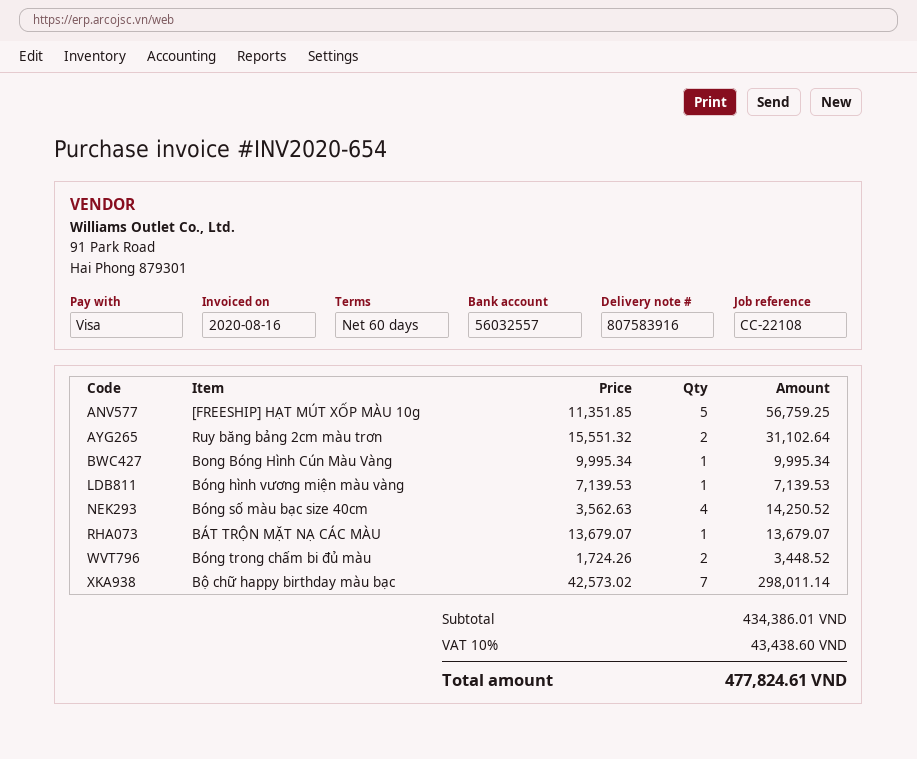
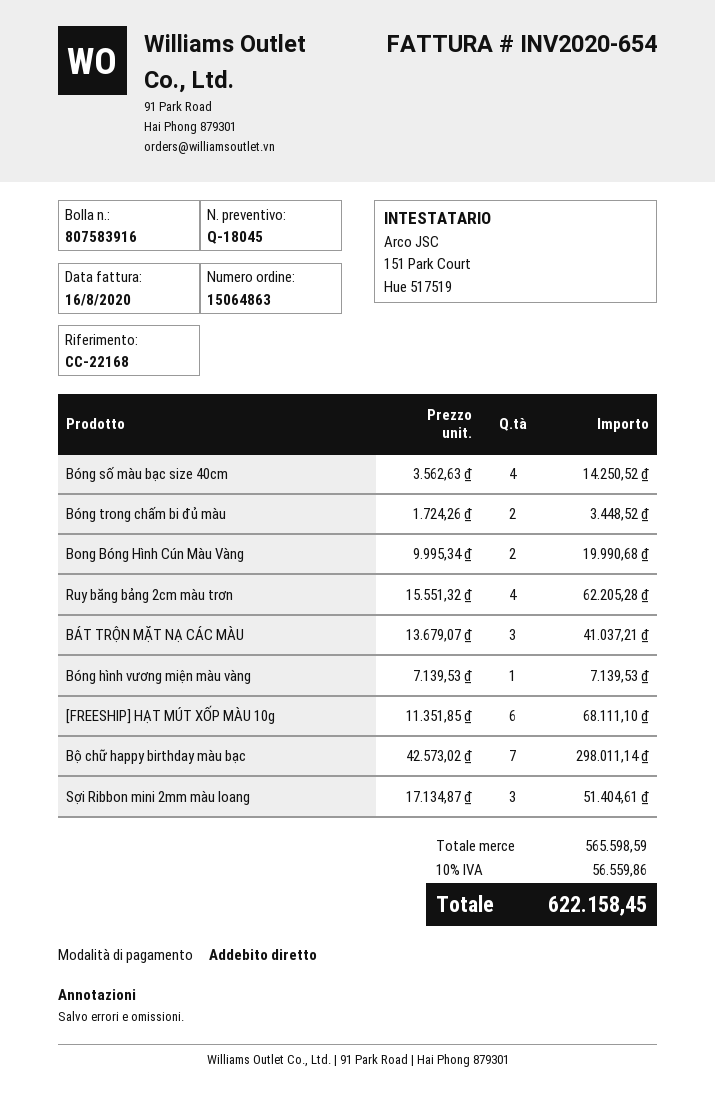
reference: CC-22108 -> CC-22168
payment method: Visa -> direct debit
[FREESHIP] HẠT MÚT XỐP MÀU 10g: 5 x 11351.85 = 56759.25 -> 6 x 11351.85 = 68111.10
Ruy băng bảng 2cm màu trơn: 2 x 15551.32 = 31102.64 -> 4 x 15551.32 = 62205.28
Bong Bóng Hình Cún Màu Vàng: 1 x 9995.34 = 9995.34 -> 2 x 9995.34 = 19990.68
BÁT TRỘN MẶT NẠ CÁC MÀU: 1 x 13679.07 = 13679.07 -> 3 x 13679.07 = 41037.21
Sợi Ribbon mini 2mm màu loang: none -> 3 x 17134.87 = 51404.61
subtotal: 434386.01 -> 565598.59
tax: 10% = 43438.60 -> 10% = 56559.86
total: 477824.61 -> 622158.45

